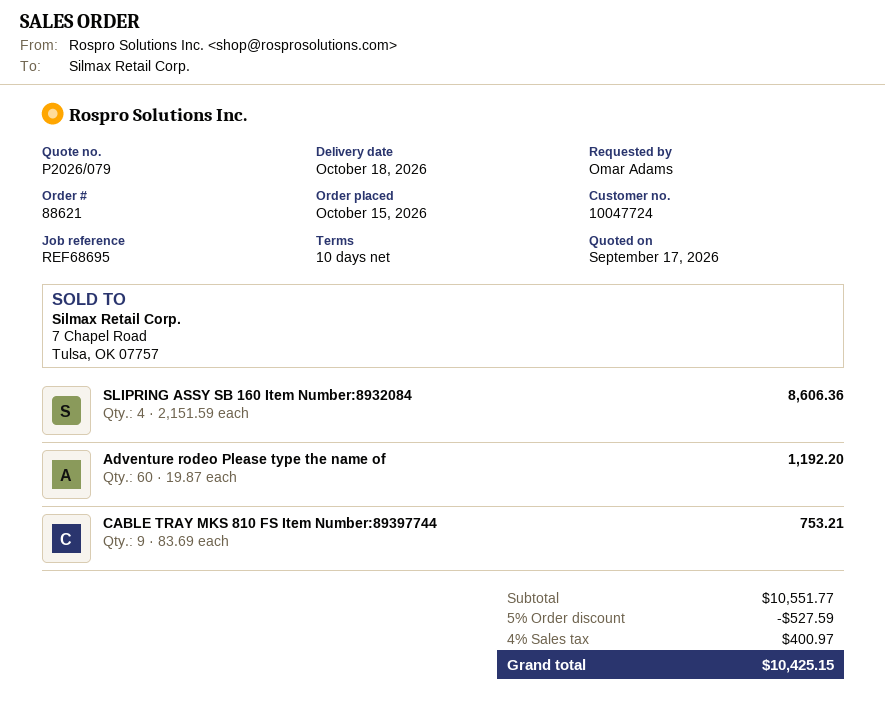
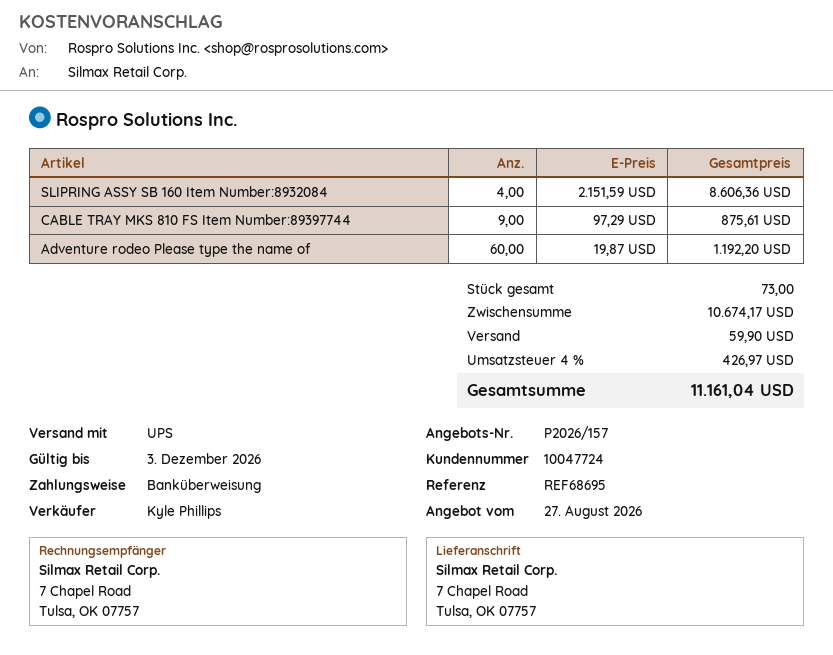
quote number: P2026/079 -> P2026/157
quote date: 2026-09-17 -> 2026-08-27
CABLE TRAY MKS 810 FS Item Number:89397744: 9 x 83.69 = 753.21 -> 9 x 97.29 = 875.61
subtotal: 10551.77 -> 10674.17
discount: 5% = 527.59 -> none
shipping: none -> 59.90
tax: 4% = 400.97 -> 4% = 426.97
total: 10425.15 -> 11161.04

